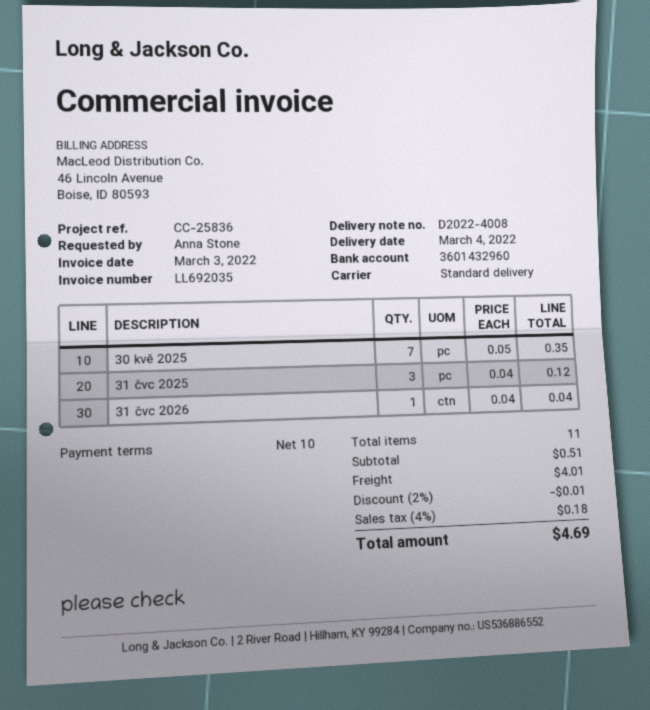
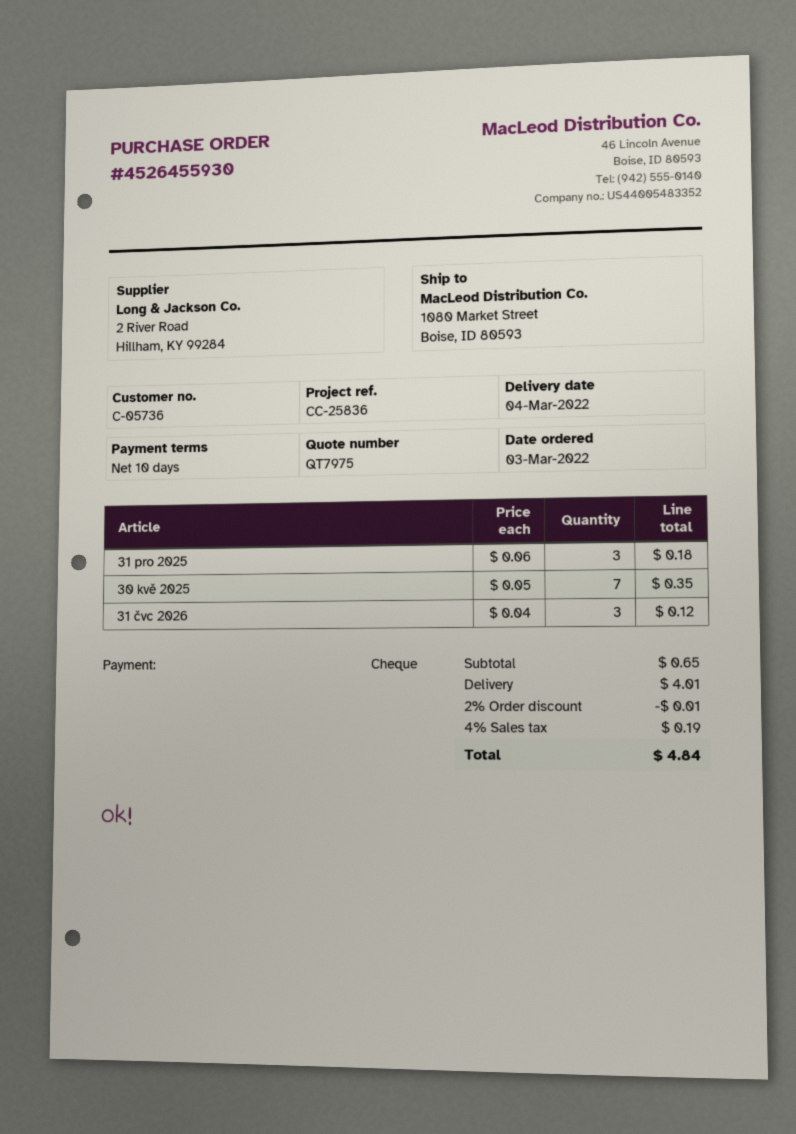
31 čvc 2025: 3 x 0.04 = 0.12 -> none
31 čvc 2026: 1 x 0.04 = 0.04 -> 3 x 0.04 = 0.12
31 pro 2025: none -> 3 x 0.06 = 0.18
subtotal: 0.51 -> 0.65
tax: 4% = 0.18 -> 4% = 0.19
total: 4.69 -> 4.84

